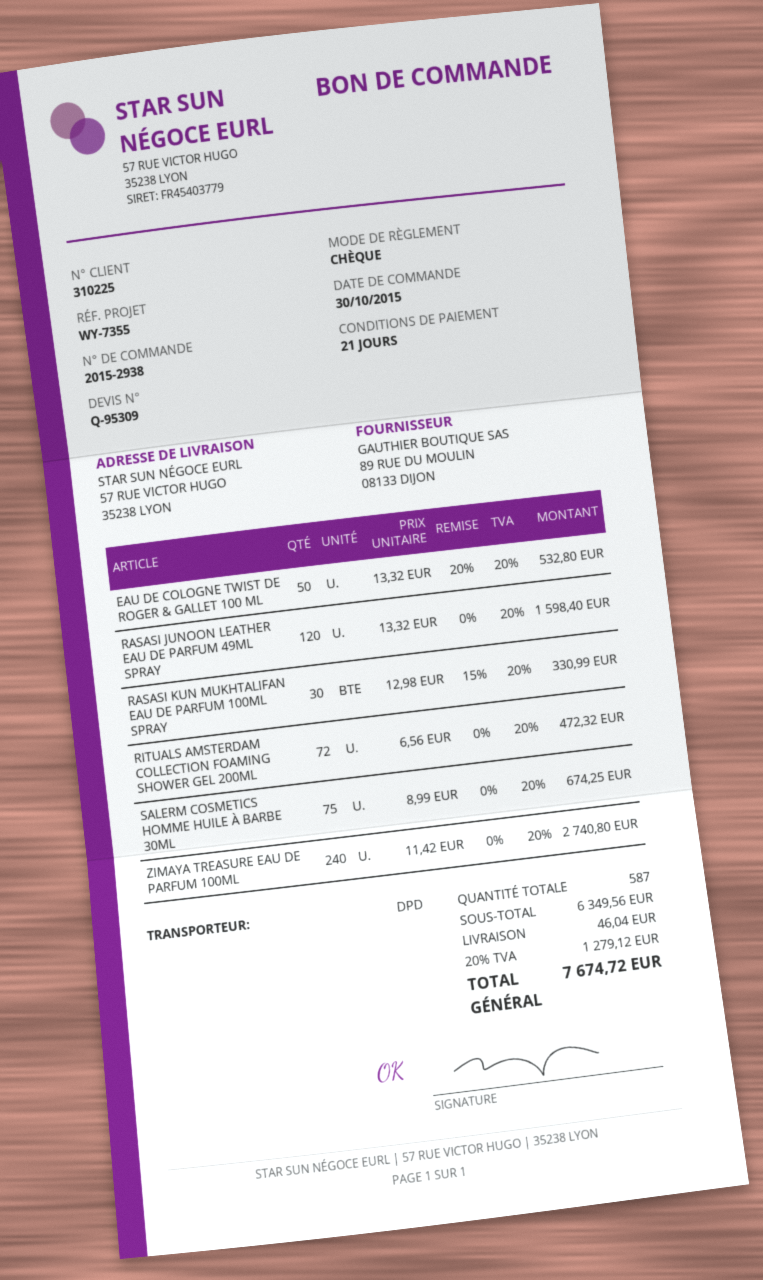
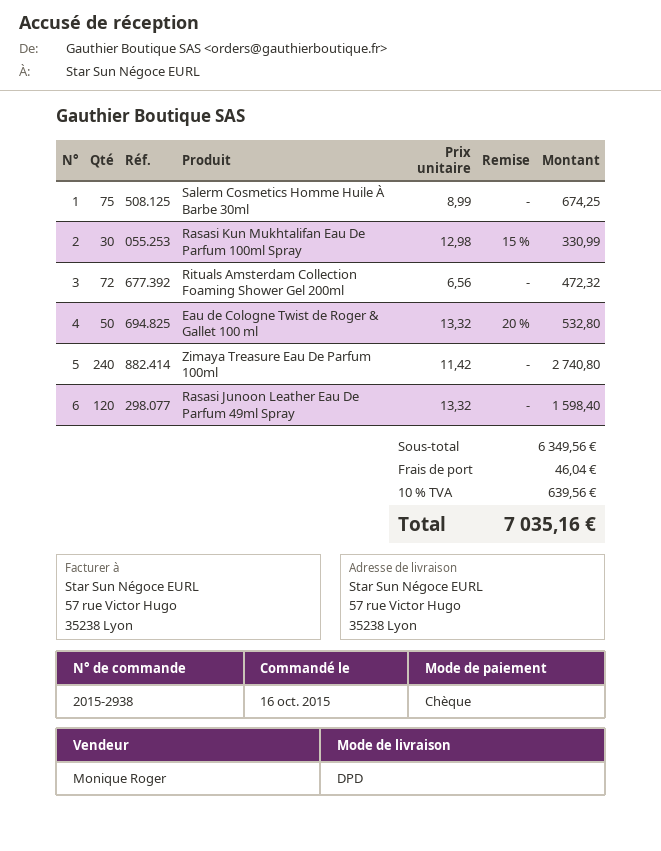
order date: 2015-10-30 -> 2015-10-16
tax: 20% = 1279.12 -> 10% = 639.56
total: 7674.72 -> 7035.16

